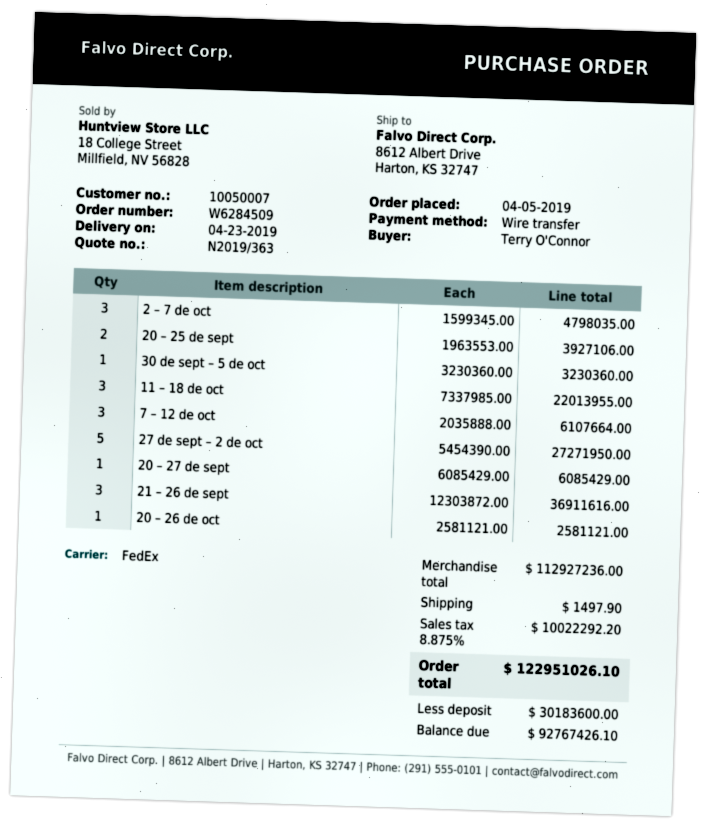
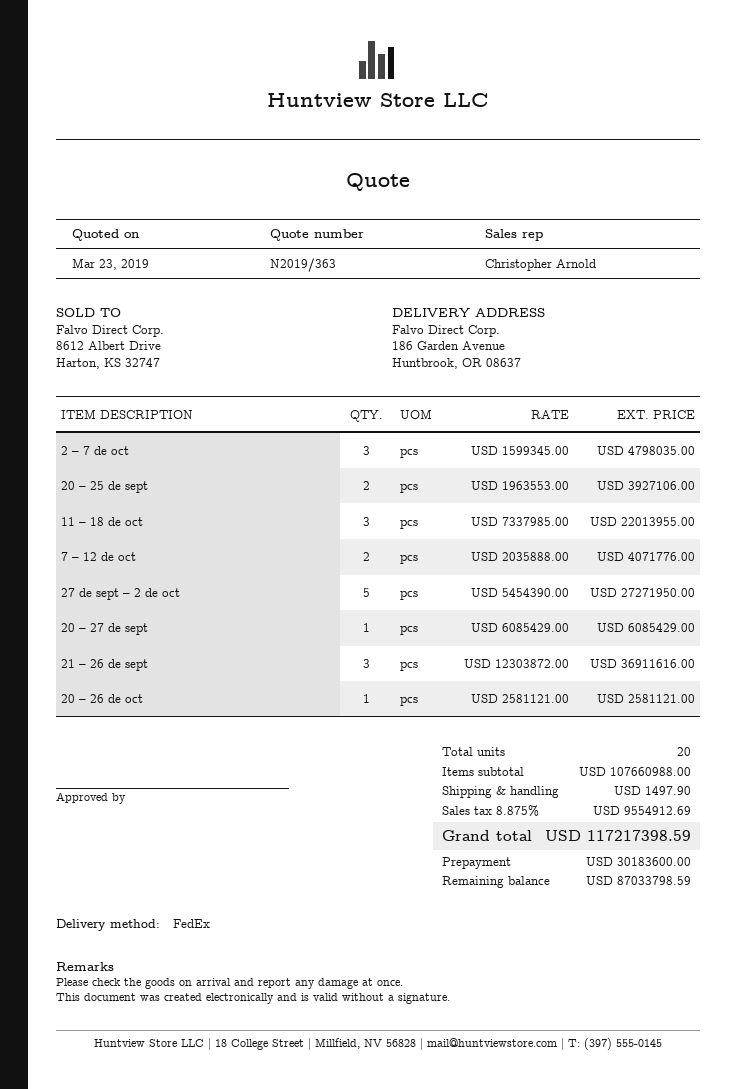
ship to: 8612 Albert Drive, Harton, KS 32747 -> 186 Garden Avenue, Huntbrook, OR 08637
30 de sept – 5 de oct: 1 x 3230360.00 = 3230360.00 -> none
7 – 12 de oct: 3 x 2035888.00 = 6107664.00 -> 2 x 2035888.00 = 4071776.00
subtotal: 112927236.00 -> 107660988.00
tax: 8.875% = 10022292.20 -> 8.875% = 9554912.69
total: 122951026.10 -> 117217398.59
balance: 92767426.10 -> 87033798.59

